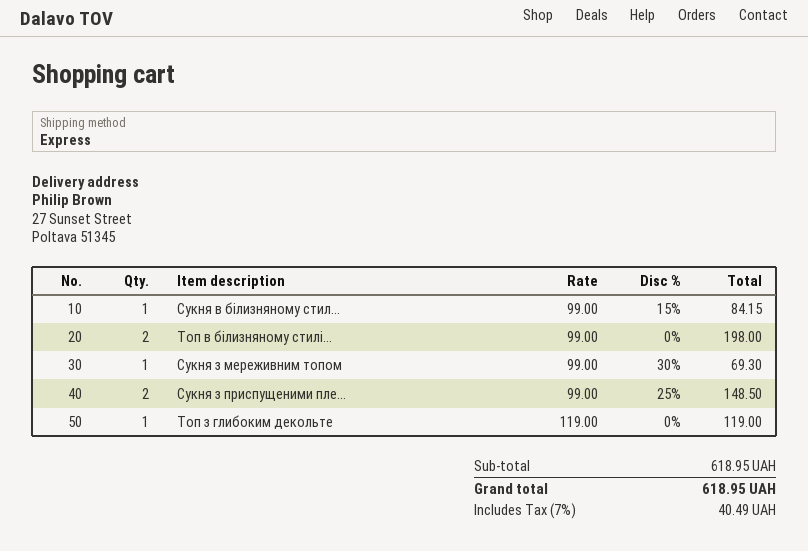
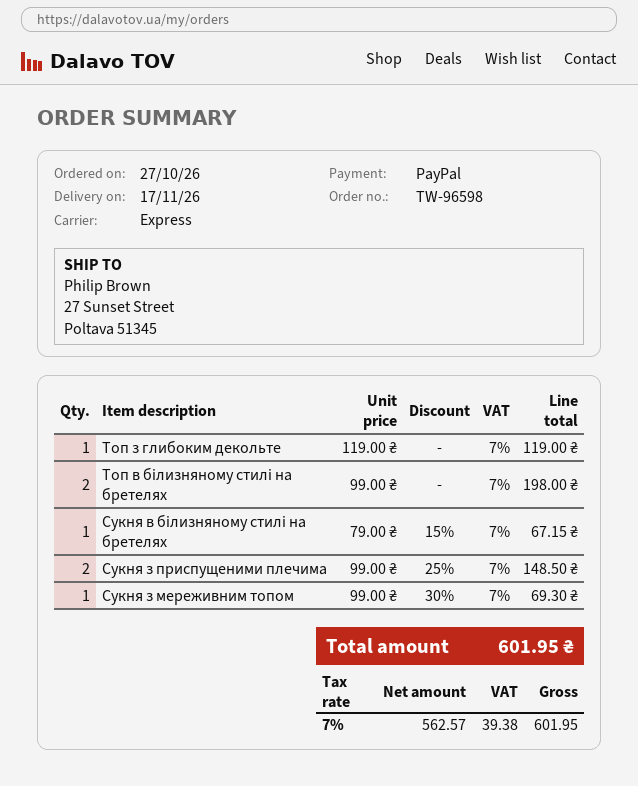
Сукня в білизняному стил...: 1 x 99.00 - 15% = 84.15 -> 1 x 79.00 - 15% = 67.15
tax: 7% = 40.49 -> 7% = 39.38
total: 618.95 -> 601.95

